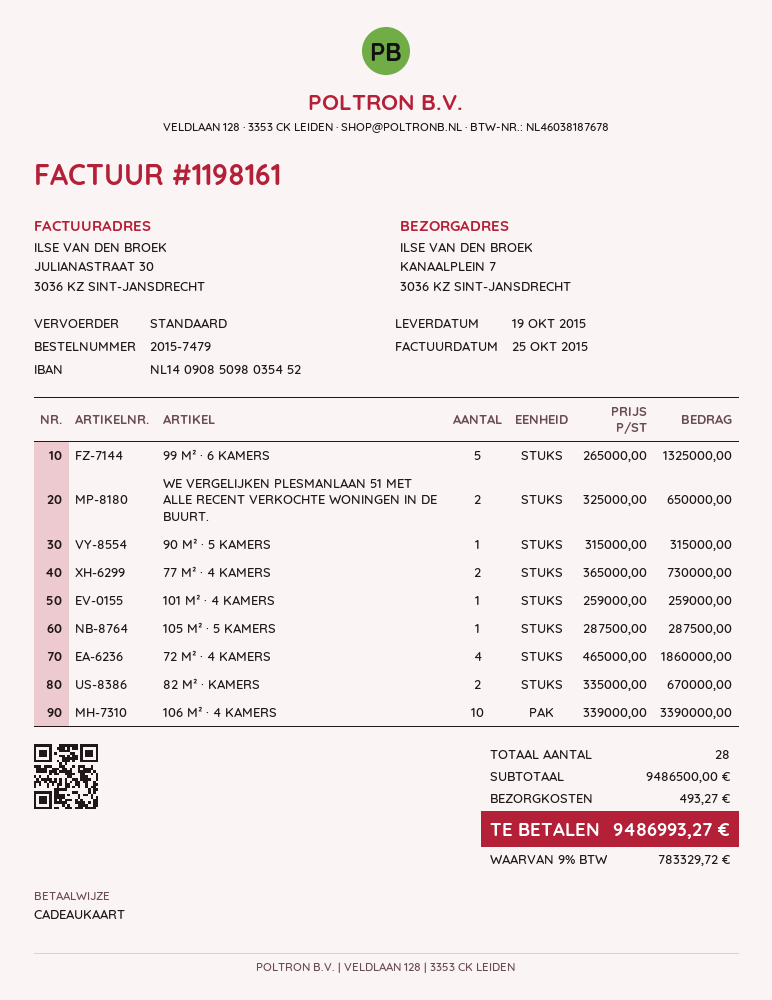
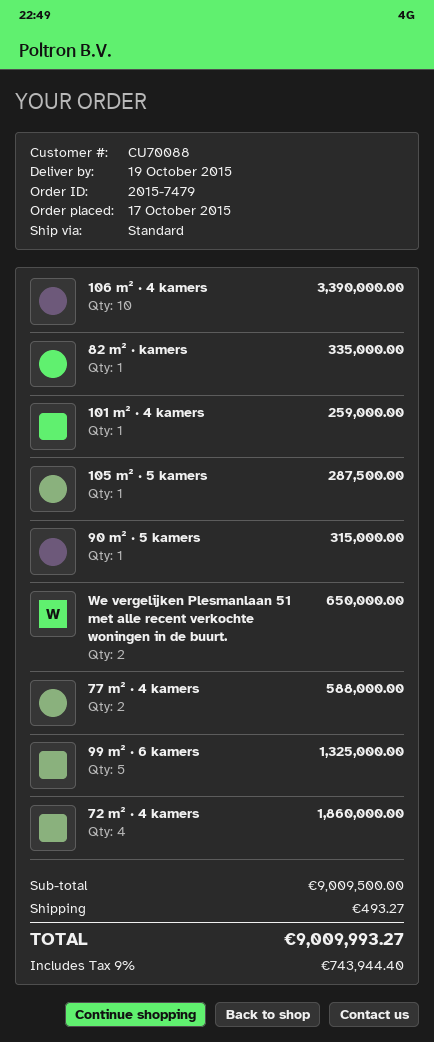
77 M² · 4 KAMERS: 2 for 730000.00 -> 2 for 588000.00
82 M² · KAMERS: 2 for 670000.00 -> 1 for 335000.00
subtotal: 9486500.00 -> 9009500.00
tax: 9% = 783329.72 -> 9% = 743944.40
total: 9486993.27 -> 9009993.27

